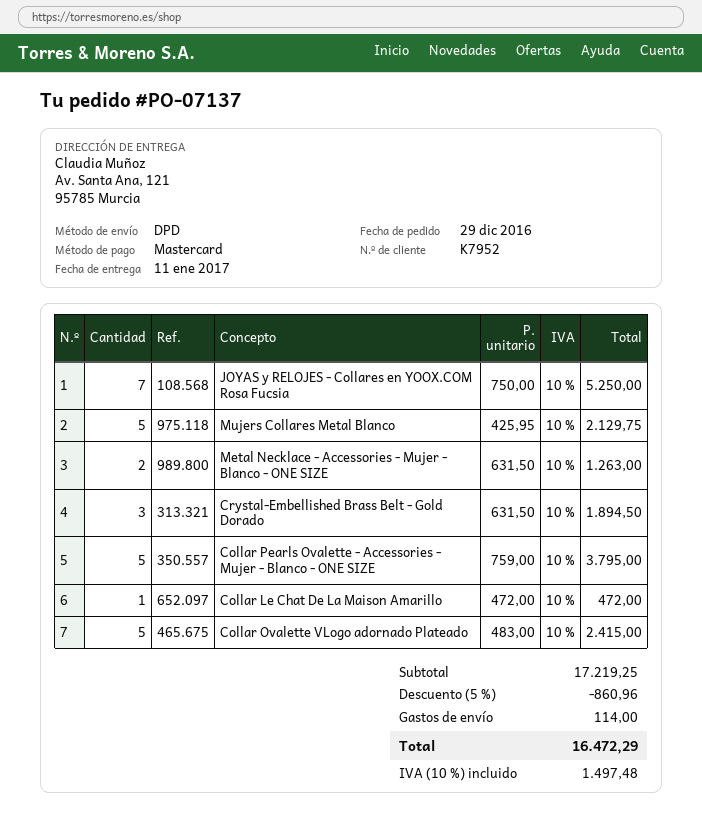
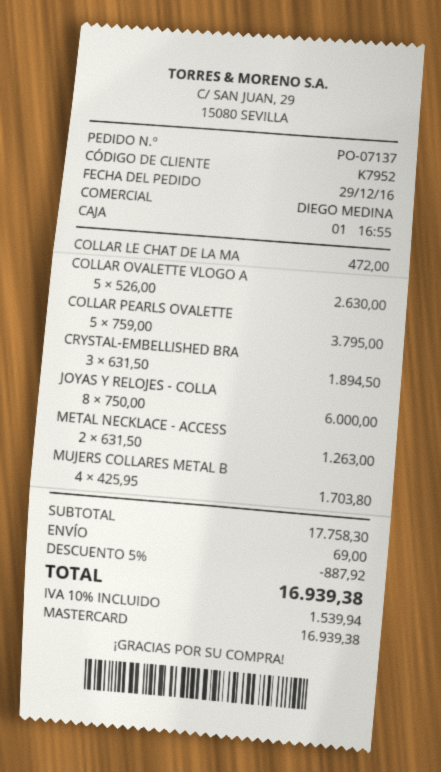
JOYAS y RELOJES - Collares en YOOX.COM Rosa Fucsia: 7 x 750.00 = 5250.00 -> 8 x 750.00 = 6000.00
Mujers Collares Metal Blanco: 5 x 425.95 = 2129.75 -> 4 x 425.95 = 1703.80
Collar Ovalette VLogo adornado Plateado: 5 x 483.00 = 2415.00 -> 5 x 526.00 = 2630.00
subtotal: 17219.25 -> 17758.30
discount: 5% = 860.96 -> 5% = 887.92
shipping: 114.00 -> 69.00
tax: 10% = 1497.48 -> 10% = 1539.94
total: 16472.29 -> 16939.38

